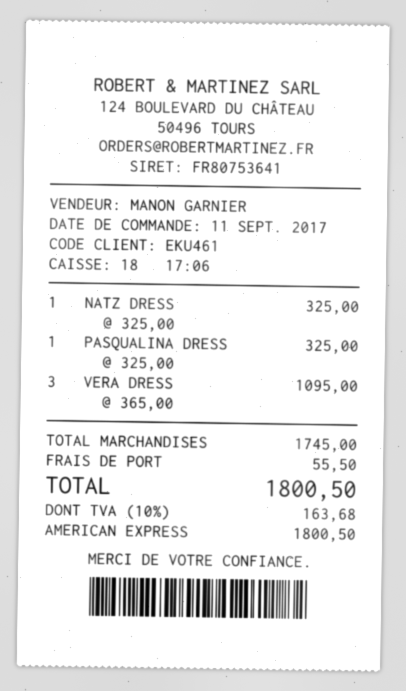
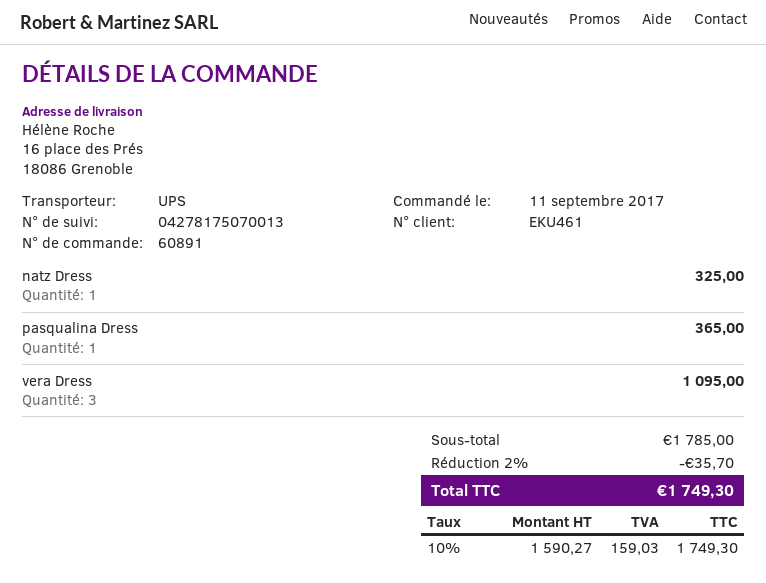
PASQUALINA DRESS: 1 for 325.00 -> 1 for 365.00
subtotal: 1745.00 -> 1785.00
discount: none -> 2% = 35.70
shipping: 55.50 -> none
tax: 10% = 163.68 -> 10% = 159.03
total: 1800.50 -> 1749.30

